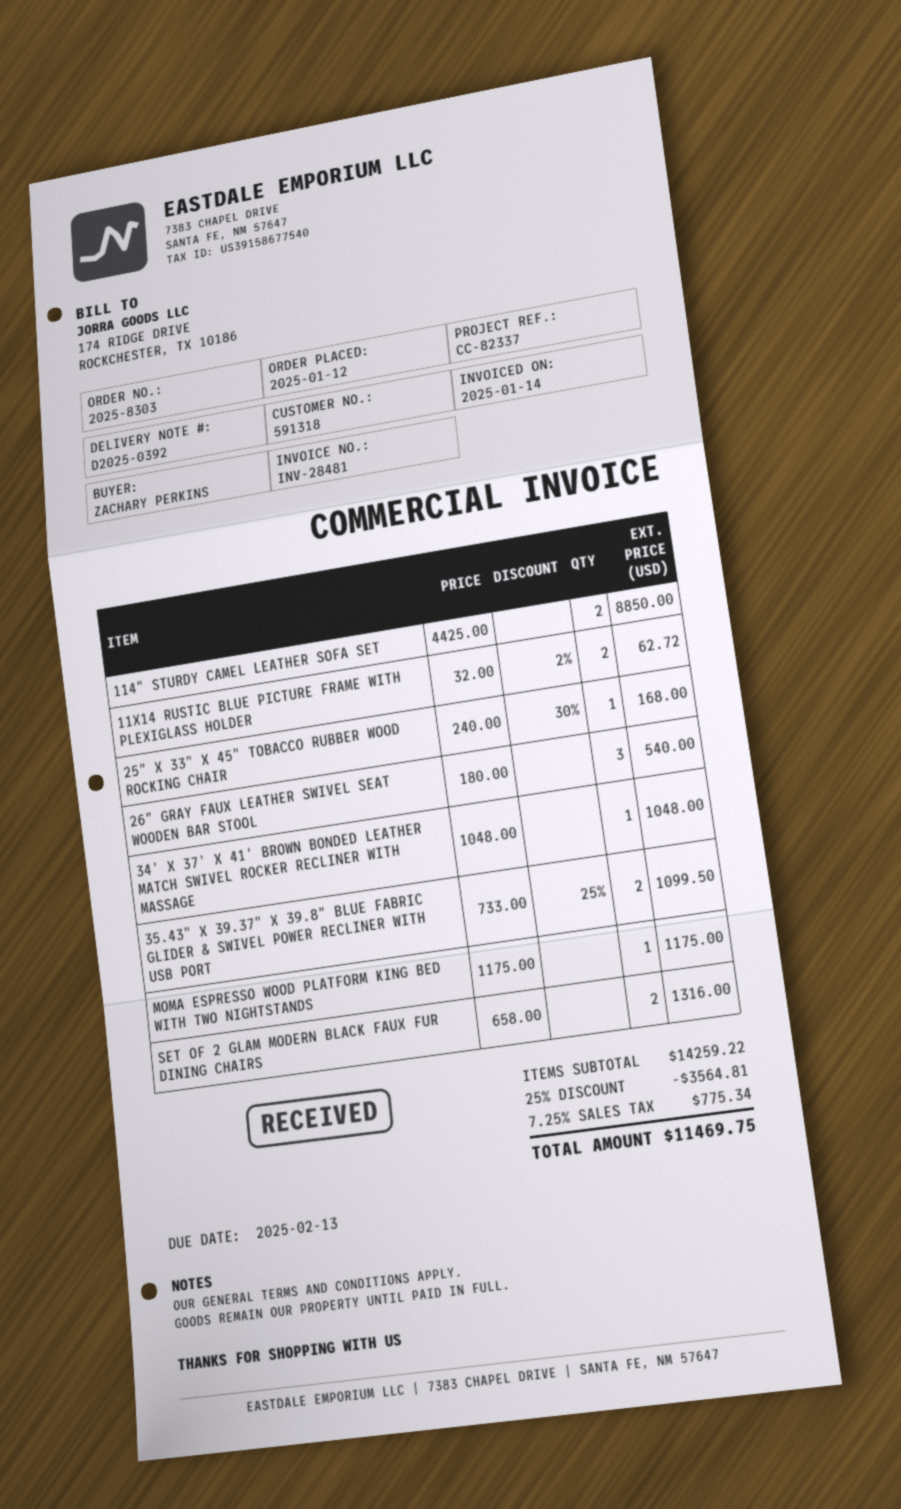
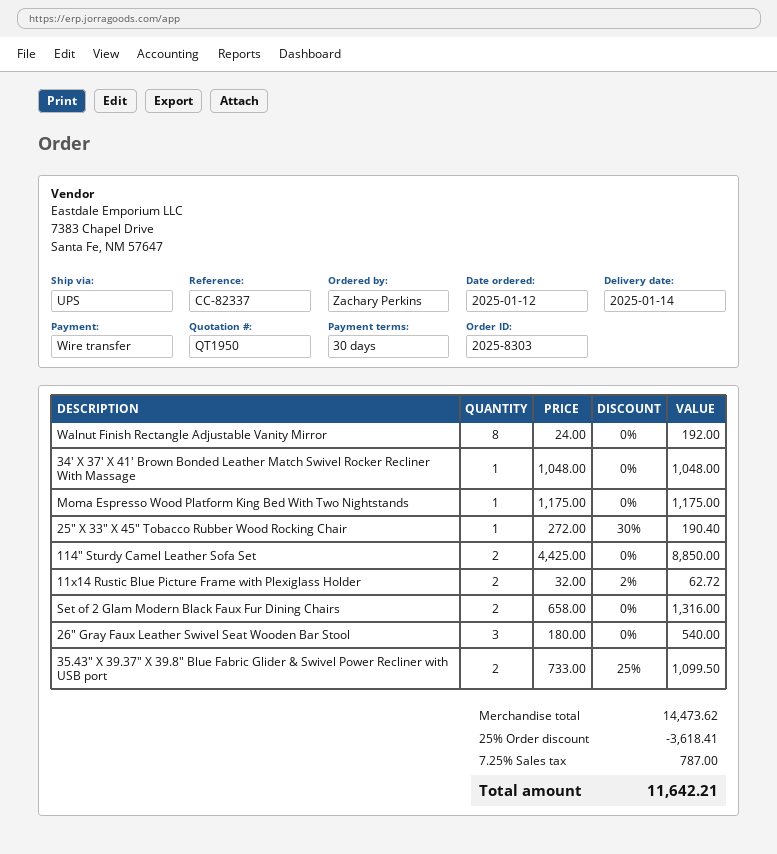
25" X 33" X 45" TOBACCO RUBBER WOOD ROCKING CHAIR: 1 x 240.00 - 30% = 168.00 -> 1 x 272.00 - 30% = 190.40
Walnut Finish Rectangle Adjustable Vanity Mirror: none -> 8 x 24.00 = 192.00
subtotal: 14259.22 -> 14473.62
discount: 25% = 3564.81 -> 25% = 3618.41
tax: 7.25% = 775.34 -> 7.25% = 787.00
total: 11469.75 -> 11642.21

